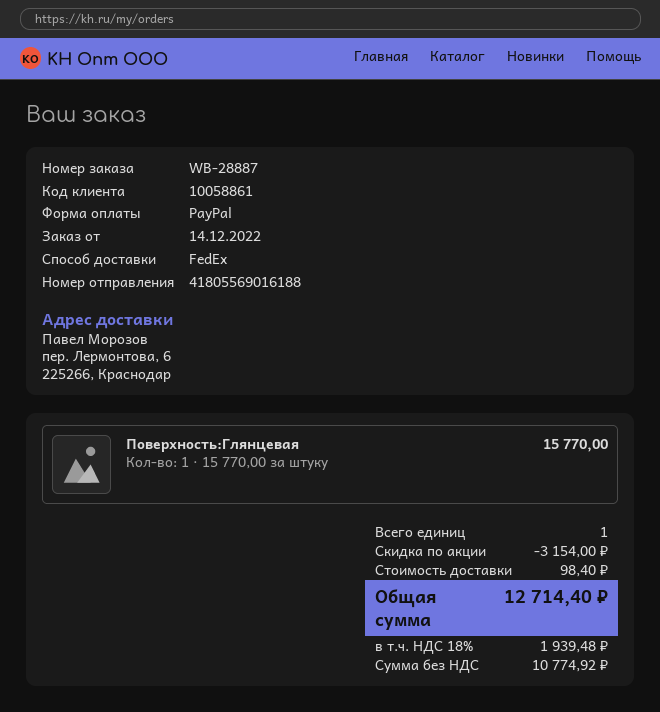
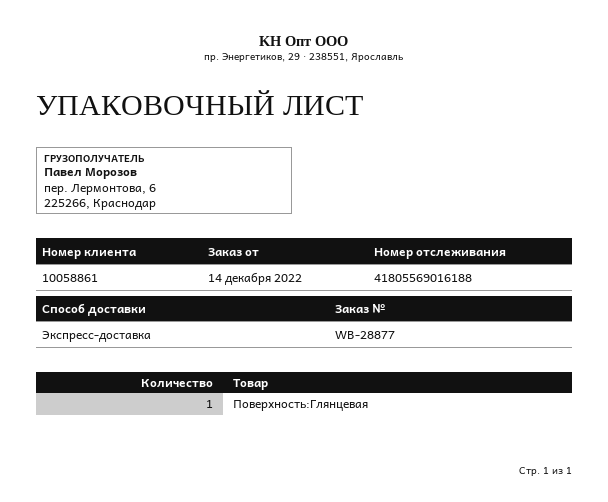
order number: WB-28887 -> WB-28877
shipping method: FedEx -> express

